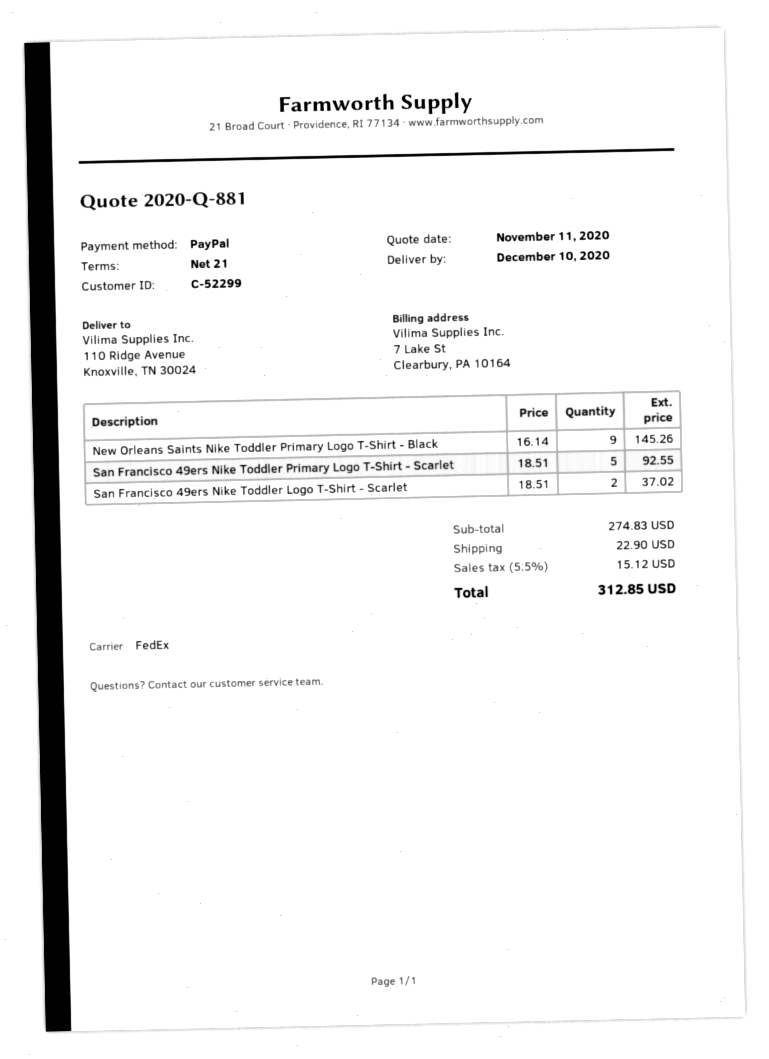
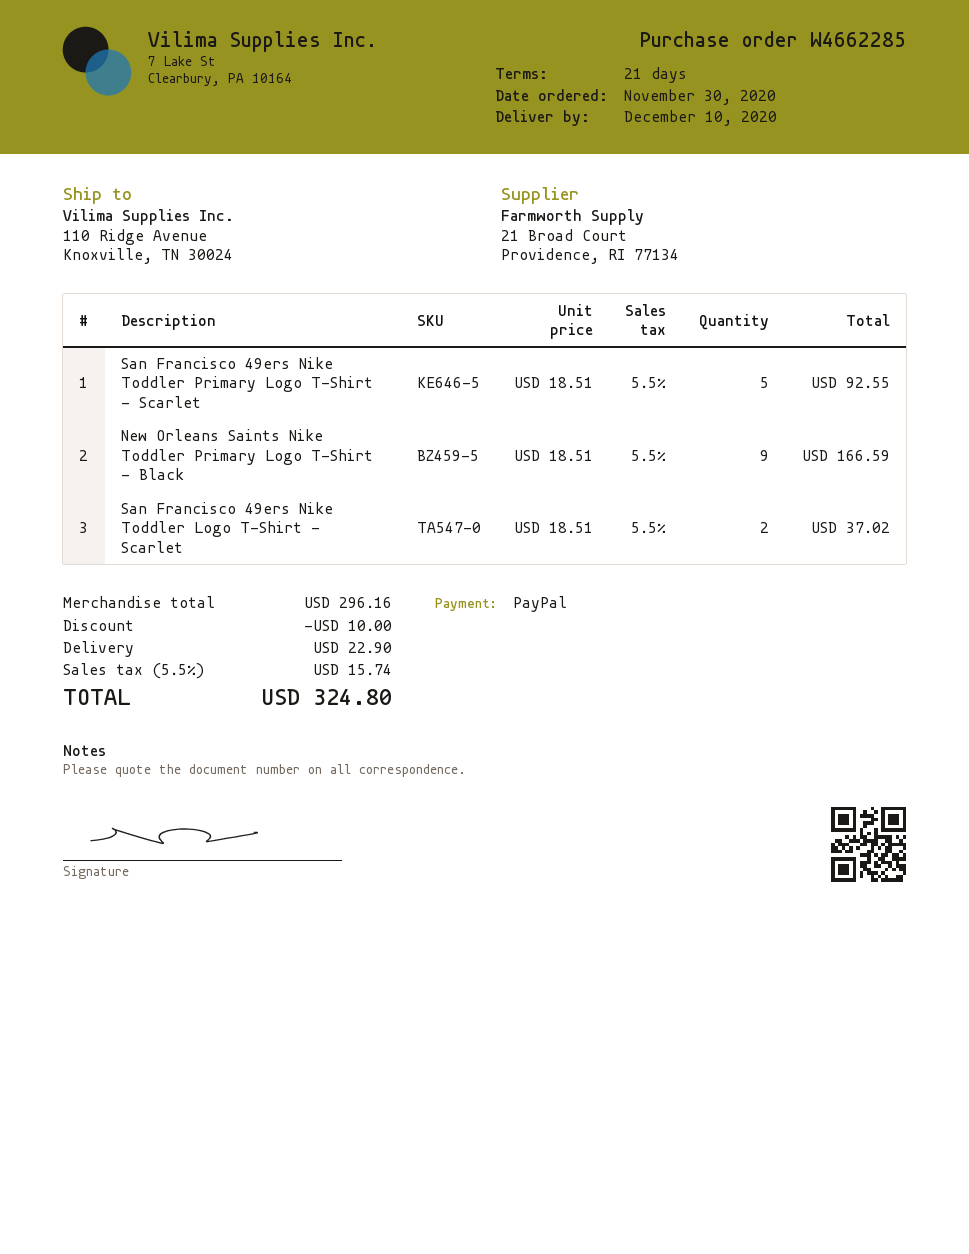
New Orleans Saints Nike Toddler Primary Logo T-Shirt - Black: 9 x 16.14 = 145.26 -> 9 x 18.51 = 166.59
subtotal: 274.83 -> 296.16
discount: none -> 10.00
tax: 5.5% = 15.12 -> 5.5% = 15.74
total: 312.85 -> 324.80

